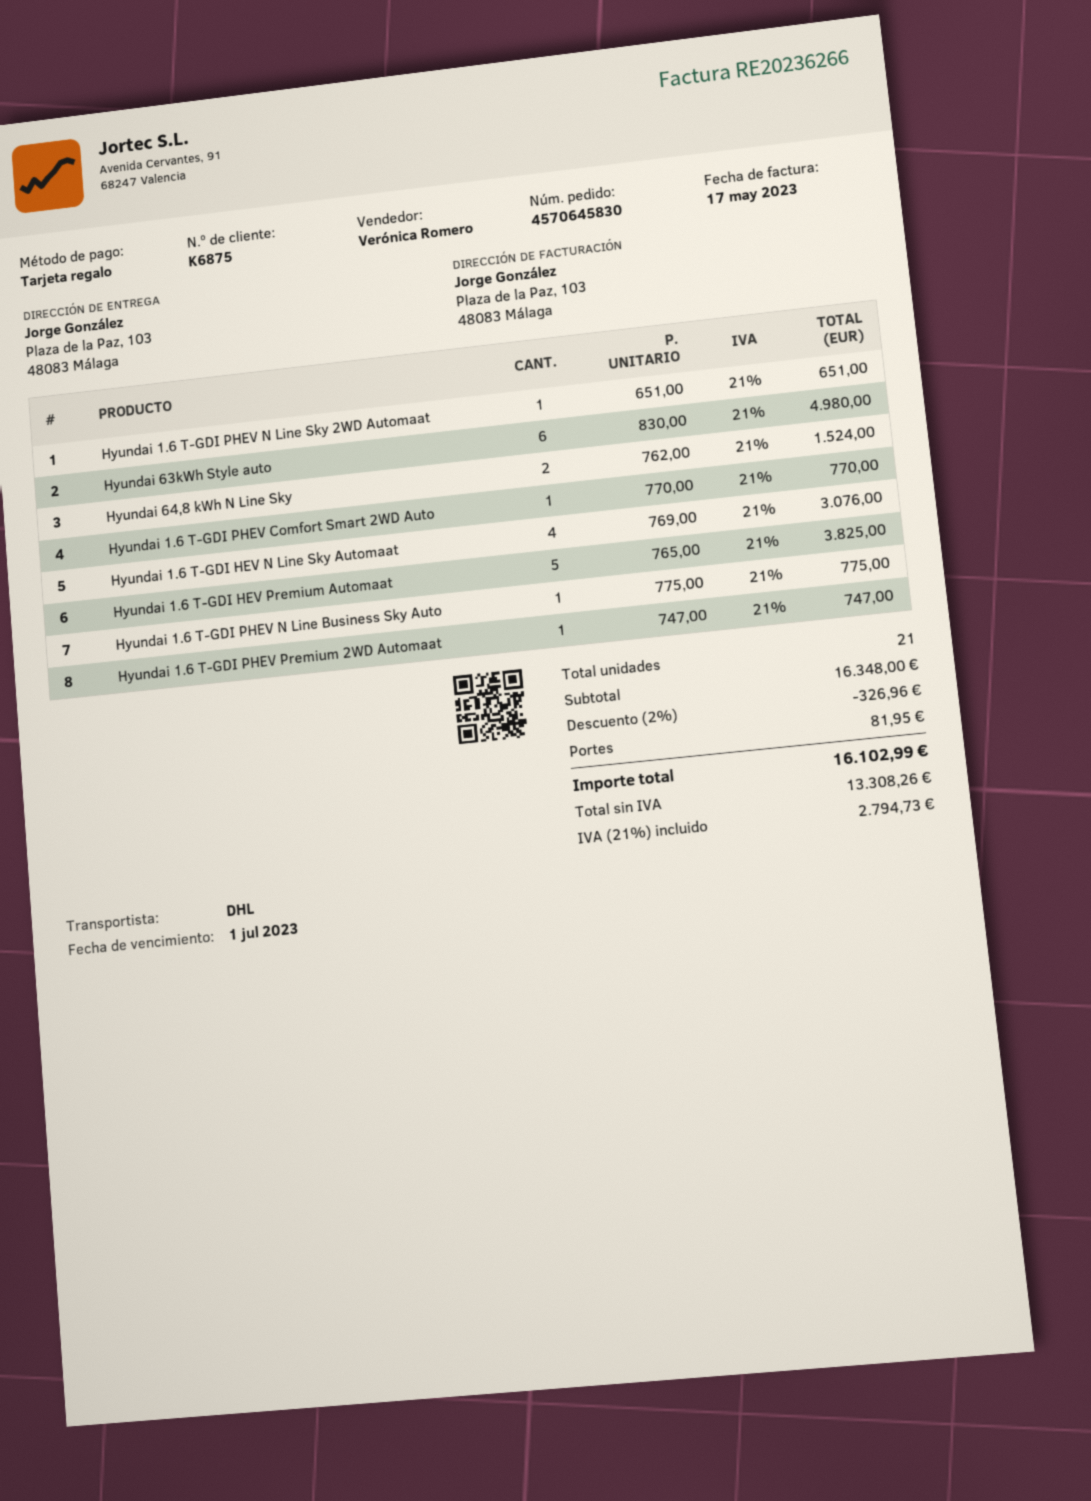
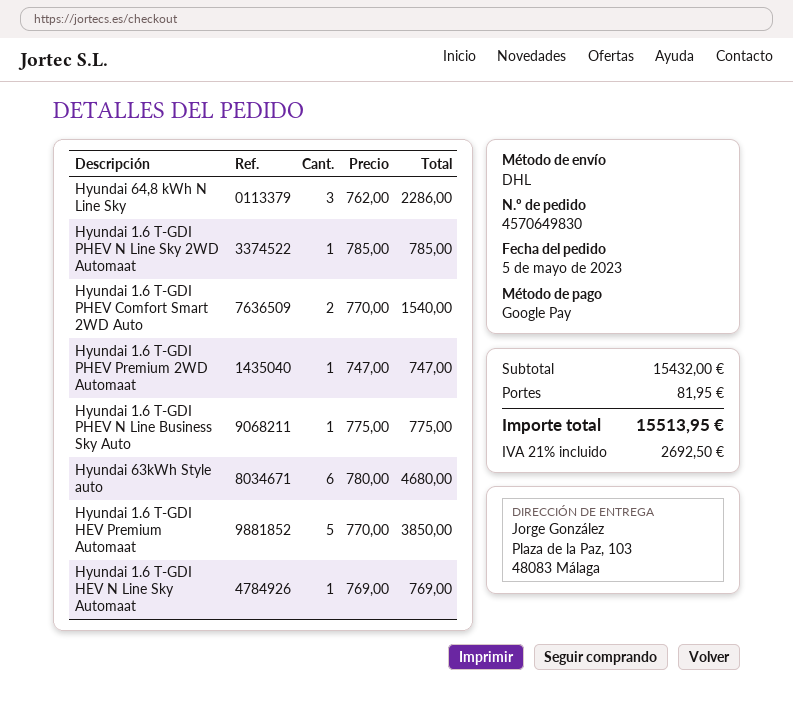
order number: 4570645830 -> 4570649830
payment method: gift card -> Google Pay
Hyundai 1.6 T-GDI PHEV N Line Sky 2WD Automaat: 1 x 651.00 = 651.00 -> 1 x 785.00 = 785.00
Hyundai 63kWh Style auto: 6 x 830.00 = 4980.00 -> 6 x 780.00 = 4680.00
Hyundai 64,8 kWh N Line Sky: 2 x 762.00 = 1524.00 -> 3 x 762.00 = 2286.00
Hyundai 1.6 T-GDI PHEV Comfort Smart 2WD Auto: 1 x 770.00 = 770.00 -> 2 x 770.00 = 1540.00
Hyundai 1.6 T-GDI HEV N Line Sky Automaat: 4 x 769.00 = 3076.00 -> 1 x 769.00 = 769.00
Hyundai 1.6 T-GDI HEV Premium Automaat: 5 x 765.00 = 3825.00 -> 5 x 770.00 = 3850.00
subtotal: 16348.00 -> 15432.00
discount: 2% = 326.96 -> none
tax: 21% = 2794.73 -> 21% = 2692.50
total: 16102.99 -> 15513.95

